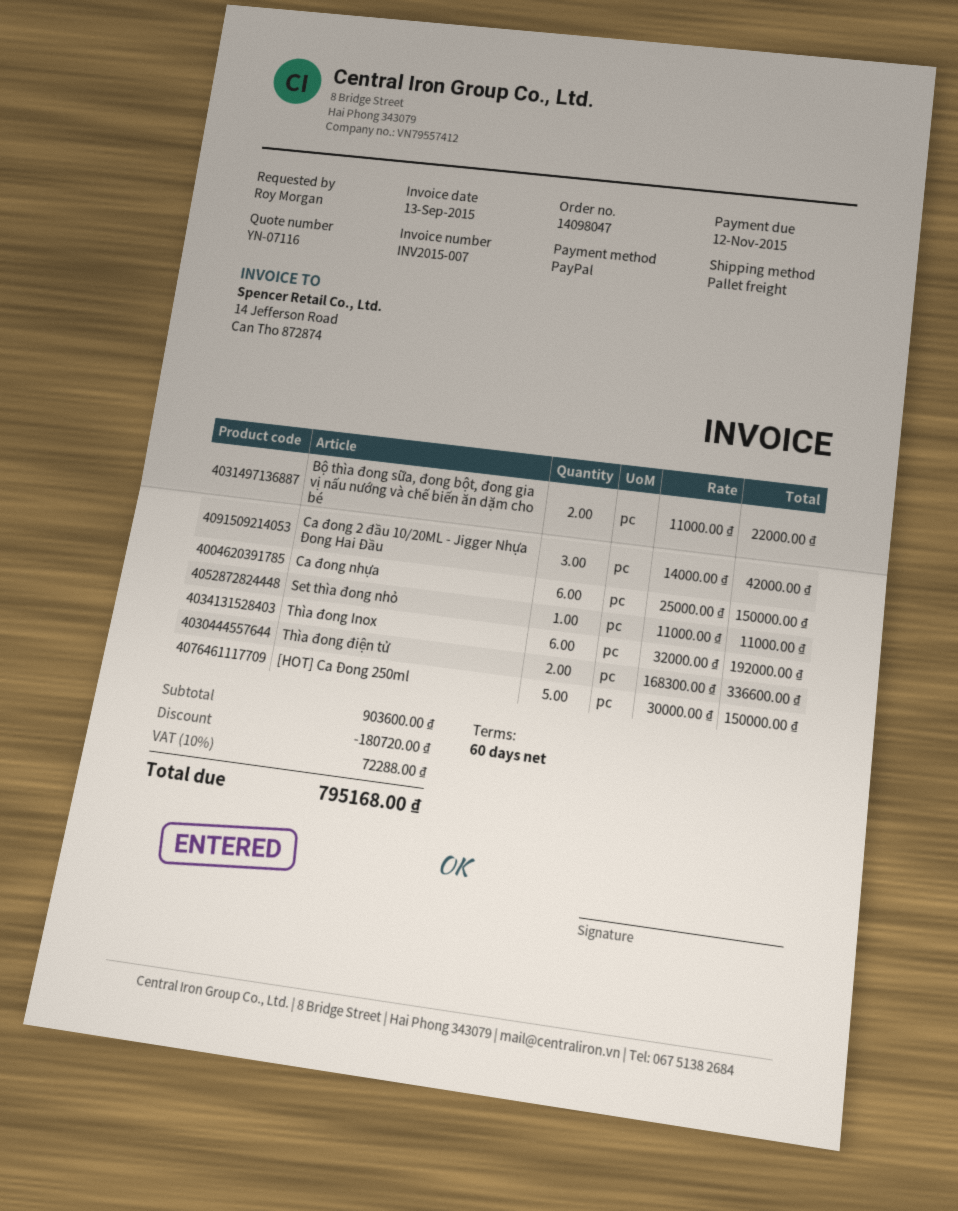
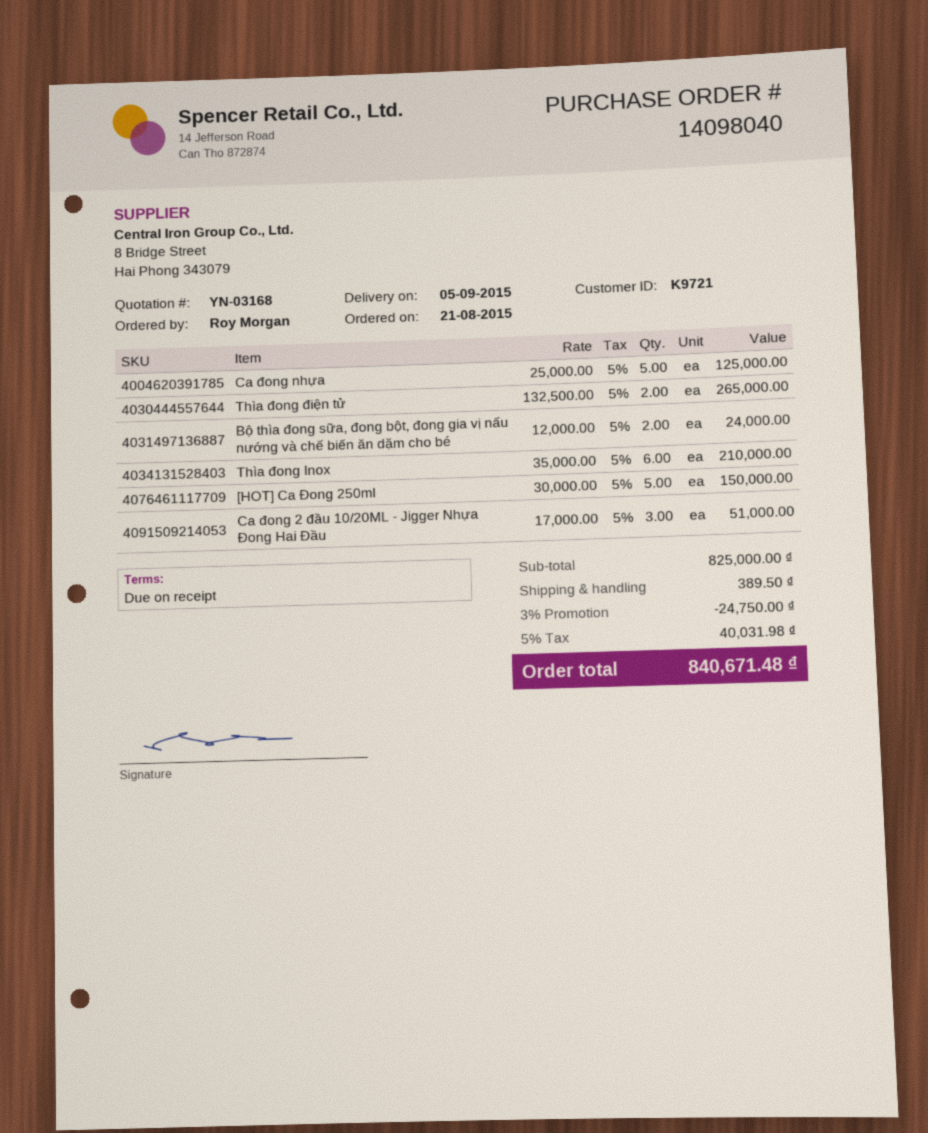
quote number: YN-07116 -> YN-03168
order number: 14098047 -> 14098040
payment terms: 60 days -> on receipt
Bộ thìa đong sữa, đong bột, đong gia vị nấu nướng và chế biến ăn dặm cho bé: 2 x 11000.00 = 22000.00 -> 2 x 12000.00 = 24000.00
Ca đong 2 đầu 10/20ML - Jigger Nhựa Đong Hai Đầu: 3 x 14000.00 = 42000.00 -> 3 x 17000.00 = 51000.00
Ca đong nhựa: 6 x 25000.00 = 150000.00 -> 5 x 25000.00 = 125000.00
Set thìa đong nhỏ: 1 x 11000.00 = 11000.00 -> none
Thìa đong Inox: 6 x 32000.00 = 192000.00 -> 6 x 35000.00 = 210000.00
Thìa đong điện tử: 2 x 168300.00 = 336600.00 -> 2 x 132500.00 = 265000.00
subtotal: 903600.00 -> 825000.00
discount: 180720.00 -> 24750.00
shipping: none -> 389.50
tax: 10% = 72288.00 -> 5% = 40031.98
total: 795168.00 -> 840671.48

